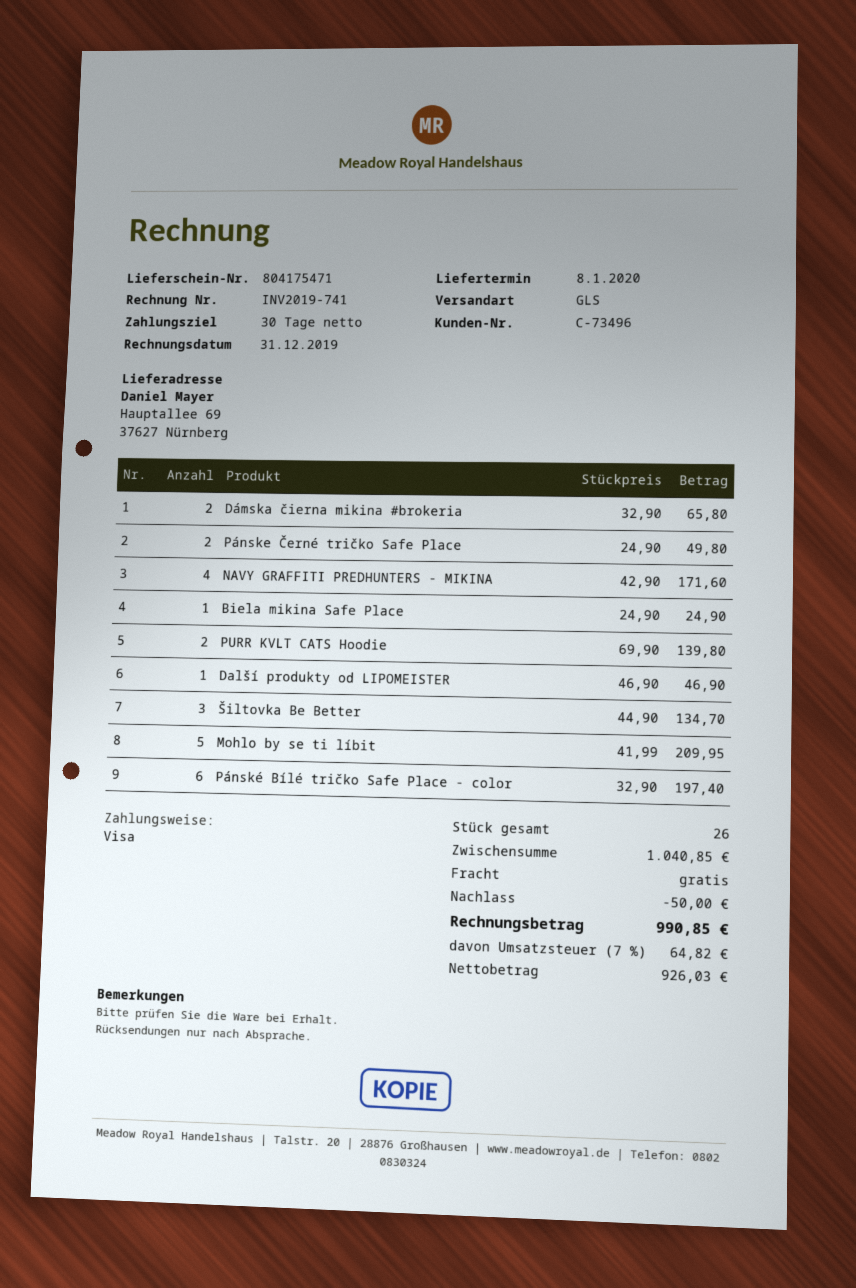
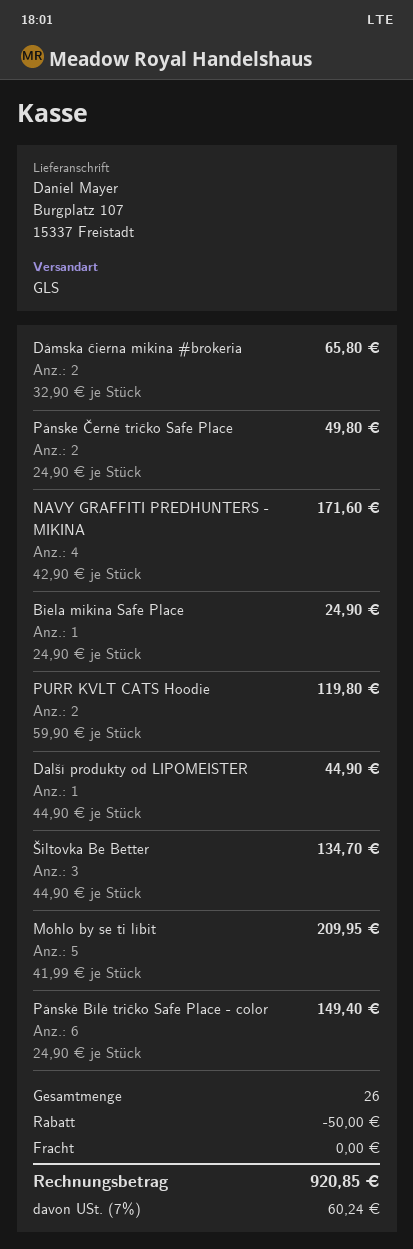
ship to: Hauptallee 69, 37627 Nürnberg -> Burgplatz 107, 15337 Freistadt
PURR KVLT CATS Hoodie: 2 x 69.90 = 139.80 -> 2 x 59.90 = 119.80
Další produkty od LIPOMEISTER: 1 x 46.90 = 46.90 -> 1 x 44.90 = 44.90
Pánské Bílé tričko Safe Place - color: 6 x 32.90 = 197.40 -> 6 x 24.90 = 149.40
tax: 7% = 64.82 -> 7% = 60.24
total: 990.85 -> 920.85

